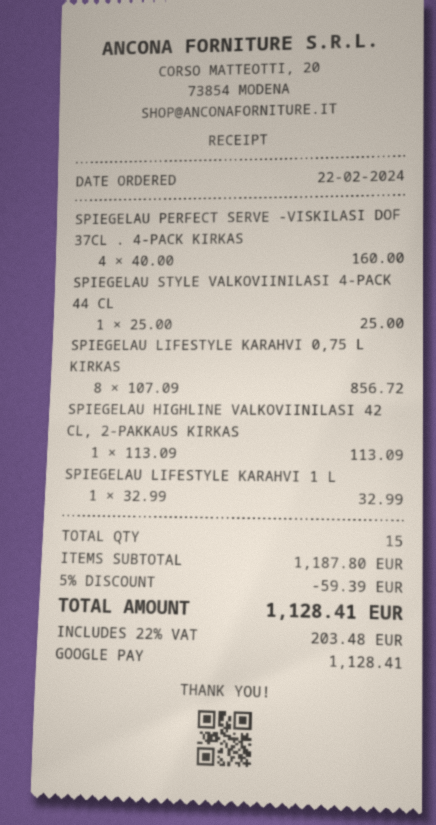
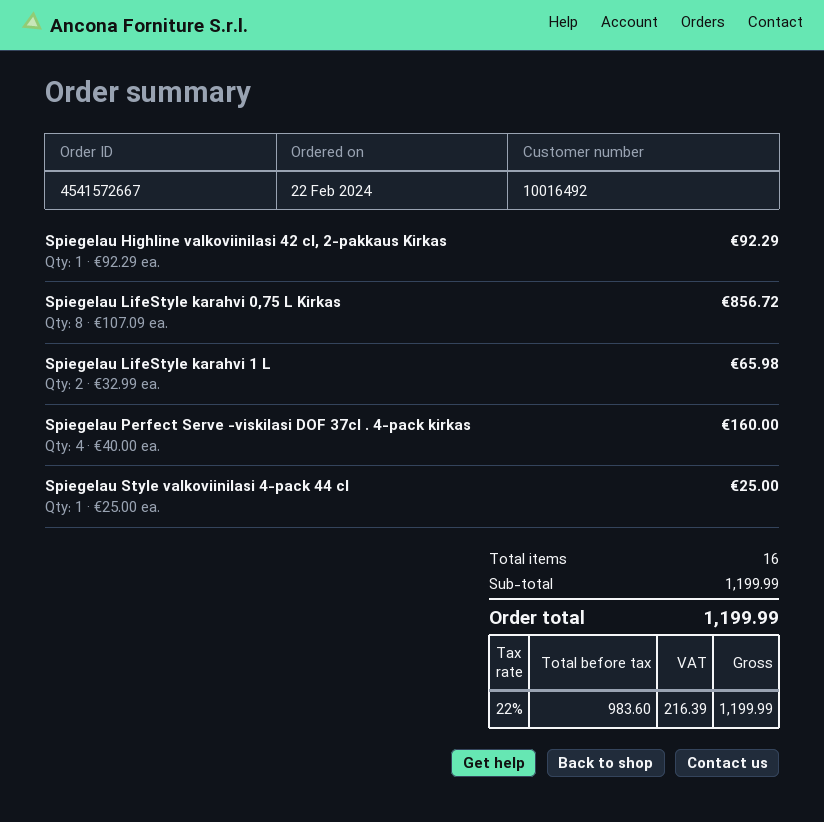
SPIEGELAU HIGHLINE VALKOVIINILASI 42 CL, 2-PAKKAUS KIRKAS: 1 x 113.09 = 113.09 -> 1 x 92.29 = 92.29
SPIEGELAU LIFESTYLE KARAHVI 1 L: 1 x 32.99 = 32.99 -> 2 x 32.99 = 65.98
total quantity: 15 -> 16
subtotal: 1187.80 -> 1199.99
discount: 5% = 59.39 -> none
tax: 22% = 203.48 -> 22% = 216.39
total: 1128.41 -> 1199.99

